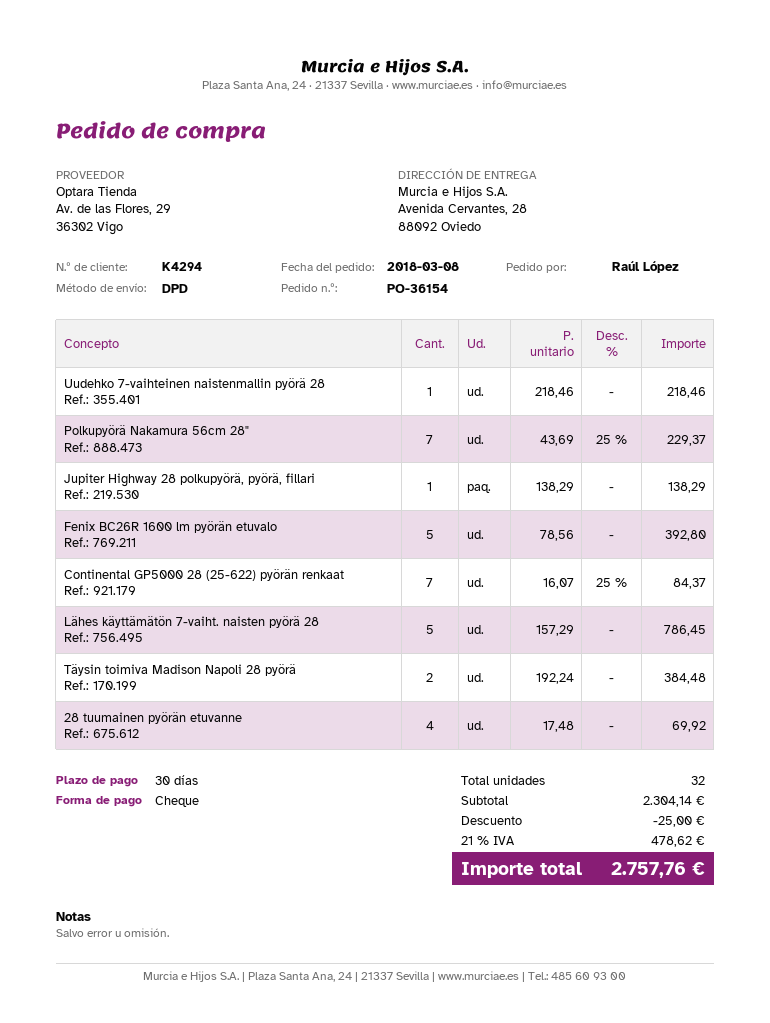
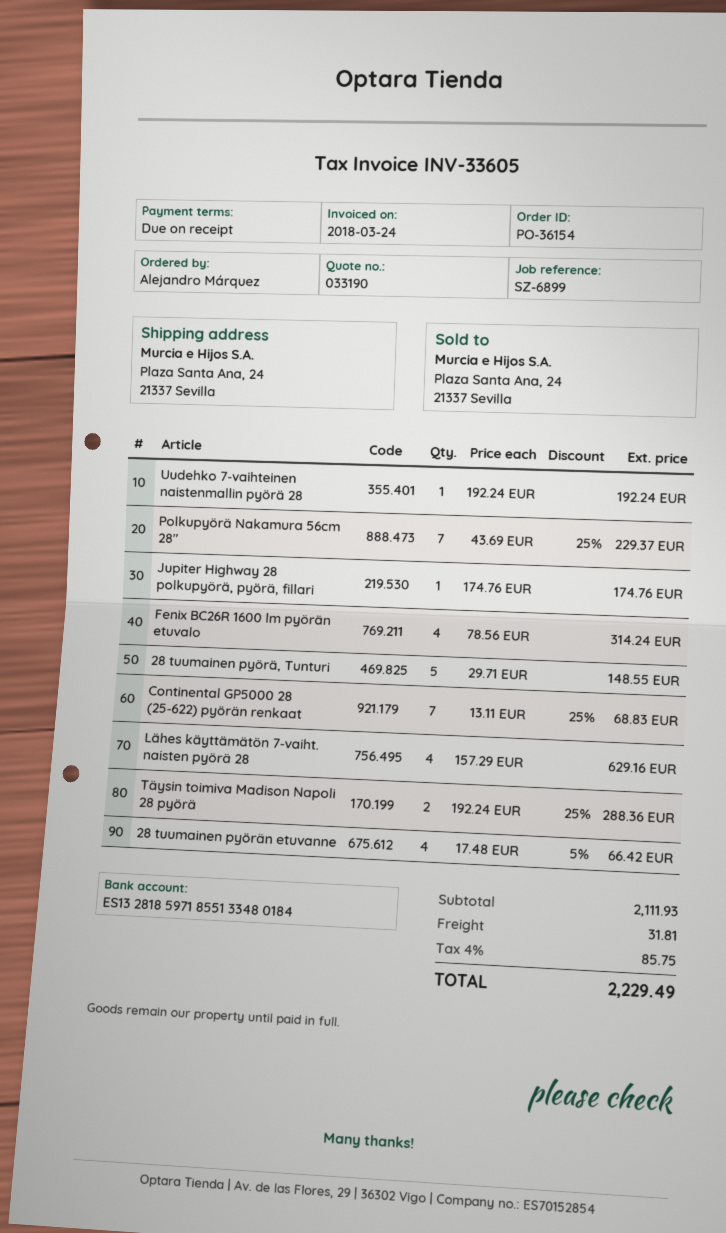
payment terms: 30 days -> on receipt
ordered by: Raúl López -> Alejandro Márquez
ship to: Avenida Cervantes, 28, 88092 Oviedo -> Plaza Santa Ana, 24, 21337 Sevilla
Uudehko 7-vaihteinen naistenmallin pyörä 28: 1 x 218.46 = 218.46 -> 1 x 192.24 = 192.24
Jupiter Highway 28 polkupyörä, pyörä, fillari: 1 x 138.29 = 138.29 -> 1 x 174.76 = 174.76
Fenix BC26R 1600 lm pyörän etuvalo: 5 x 78.56 = 392.80 -> 4 x 78.56 = 314.24
Continental GP5000 28 (25-622) pyörän renkaat: 7 x 16.07 - 25% = 84.37 -> 7 x 13.11 - 25% = 68.83
Lähes käyttämätön 7-vaiht. naisten pyörä 28: 5 x 157.29 = 786.45 -> 4 x 157.29 = 629.16
Täysin toimiva Madison Napoli 28 pyörä: 2 x 192.24 = 384.48 -> 2 x 192.24 - 25% = 288.36
28 tuumainen pyörän etuvanne: 4 x 17.48 = 69.92 -> 4 x 17.48 - 5% = 66.42
28 tuumainen pyörä, Tunturi: none -> 5 x 29.71 = 148.55
subtotal: 2304.14 -> 2111.93
discount: 25.00 -> none
shipping: none -> 31.81
tax: 21% = 478.62 -> 4% = 85.75
total: 2757.76 -> 2229.49

